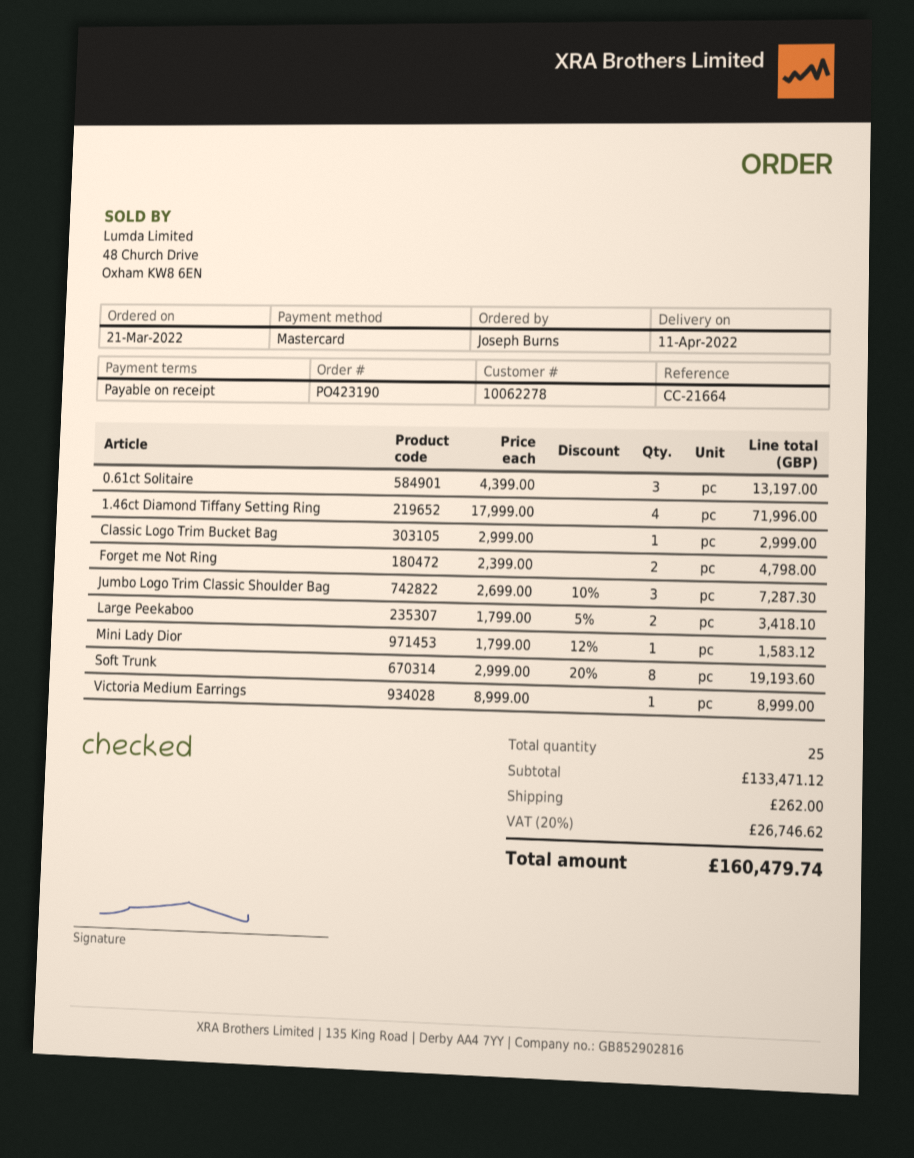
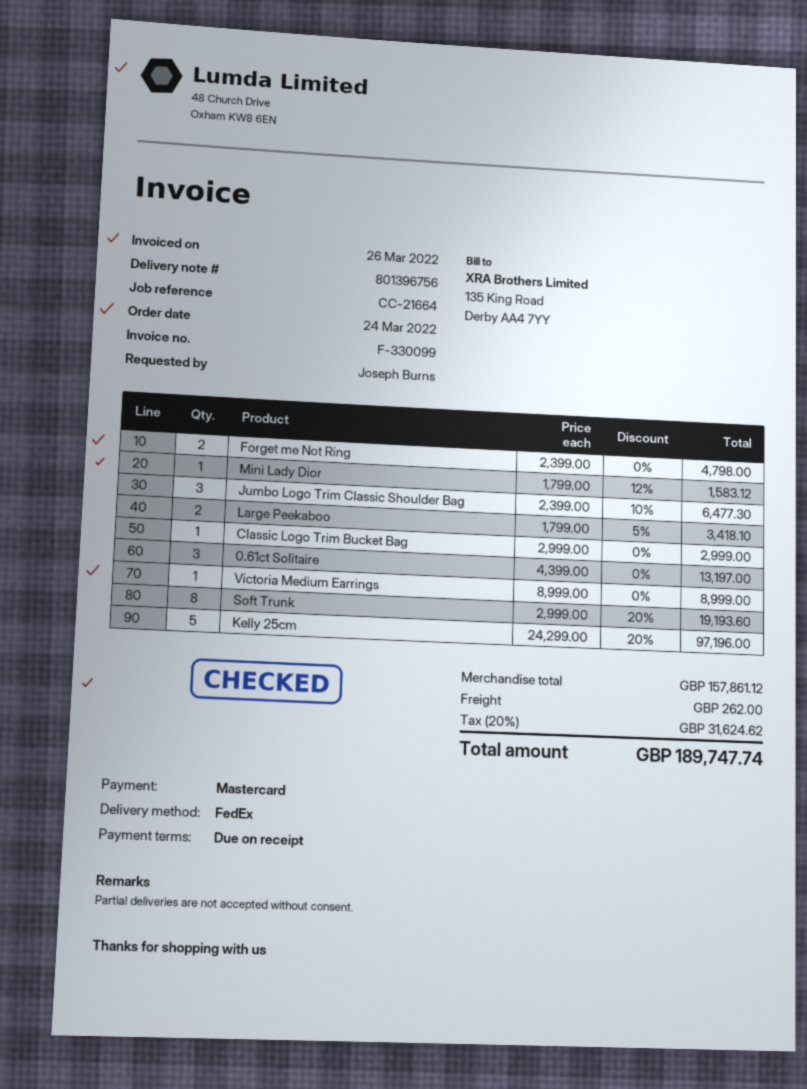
order date: 2022-03-21 -> 2022-03-24
1.46ct Diamond Tiffany Setting Ring: 4 x 17999.00 = 71996.00 -> none
Jumbo Logo Trim Classic Shoulder Bag: 3 x 2699.00 - 10% = 7287.30 -> 3 x 2399.00 - 10% = 6477.30
Kelly 25cm: none -> 5 x 24299.00 - 20% = 97196.00
subtotal: 133471.12 -> 157861.12
tax: 20% = 26746.62 -> 20% = 31624.62
total: 160479.74 -> 189747.74

